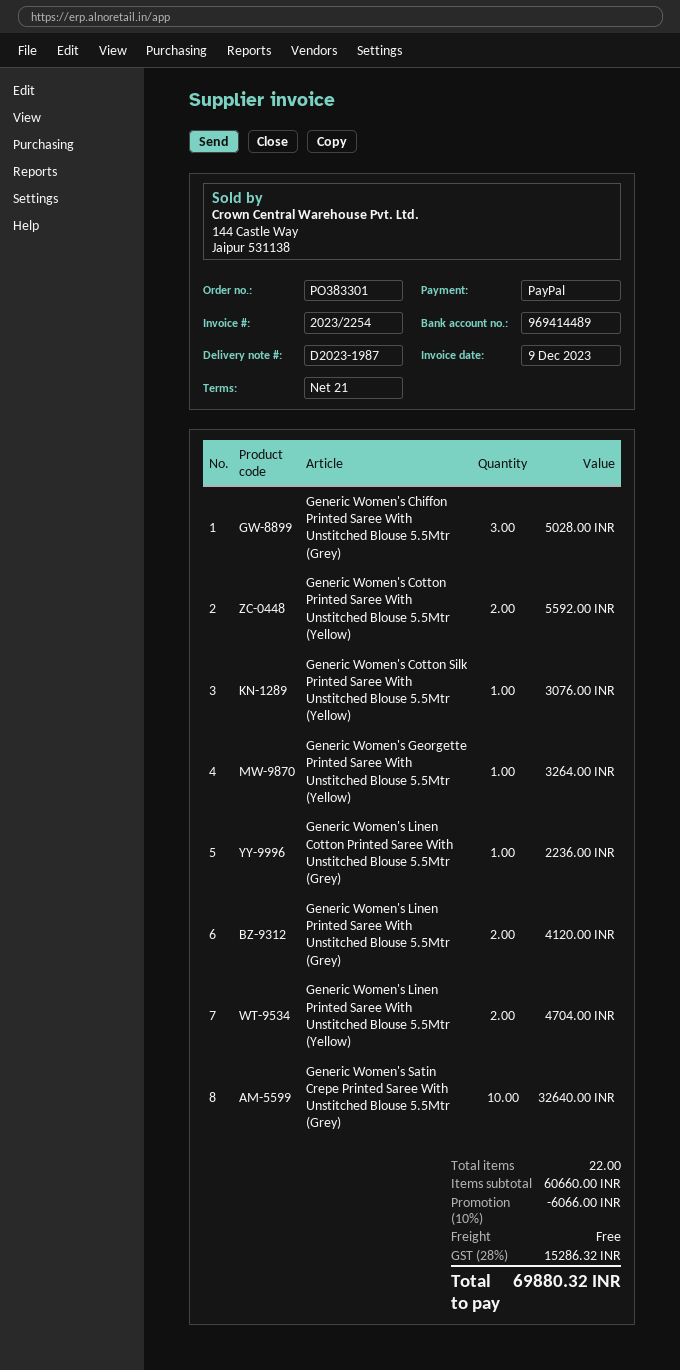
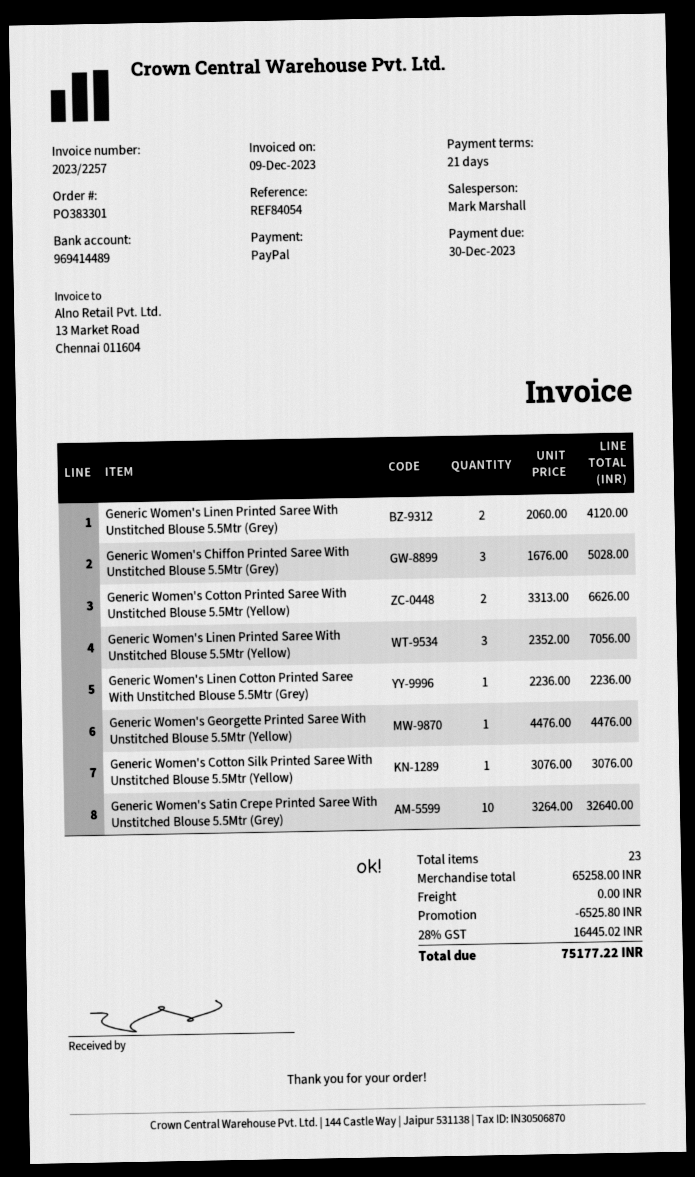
invoice number: 2023/2254 -> 2023/2257
Generic Women's Cotton Printed Saree With Unstitched Blouse 5.5Mtr (Yellow): 2 for 5592.00 -> 2 for 6626.00
Generic Women's Georgette Printed Saree With Unstitched Blouse 5.5Mtr (Yellow): 1 for 3264.00 -> 1 for 4476.00
Generic Women's Linen Printed Saree With Unstitched Blouse 5.5Mtr (Yellow): 2 for 4704.00 -> 3 for 7056.00
total quantity: 22 -> 23
subtotal: 60660.00 -> 65258.00
discount: 6066.00 -> 6525.80
tax: 28% = 15286.32 -> 28% = 16445.02
total: 69880.32 -> 75177.22

